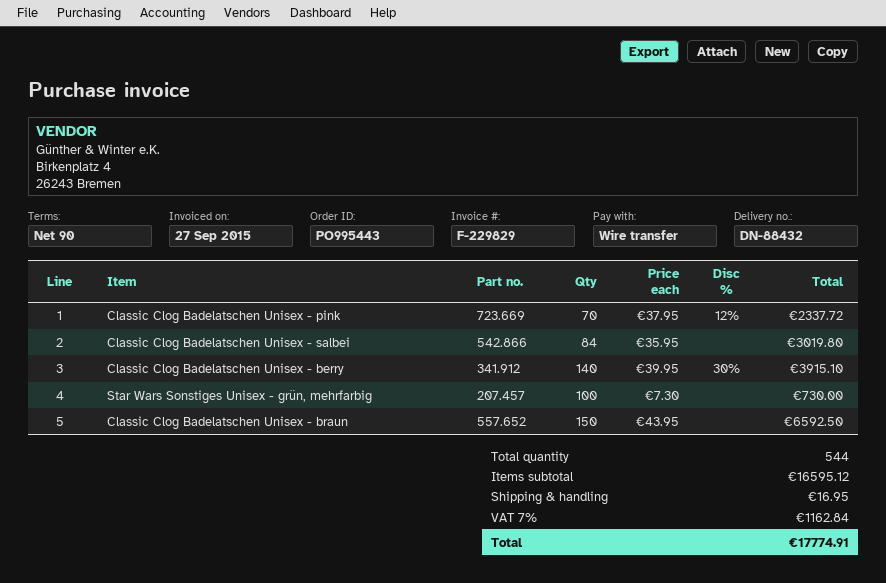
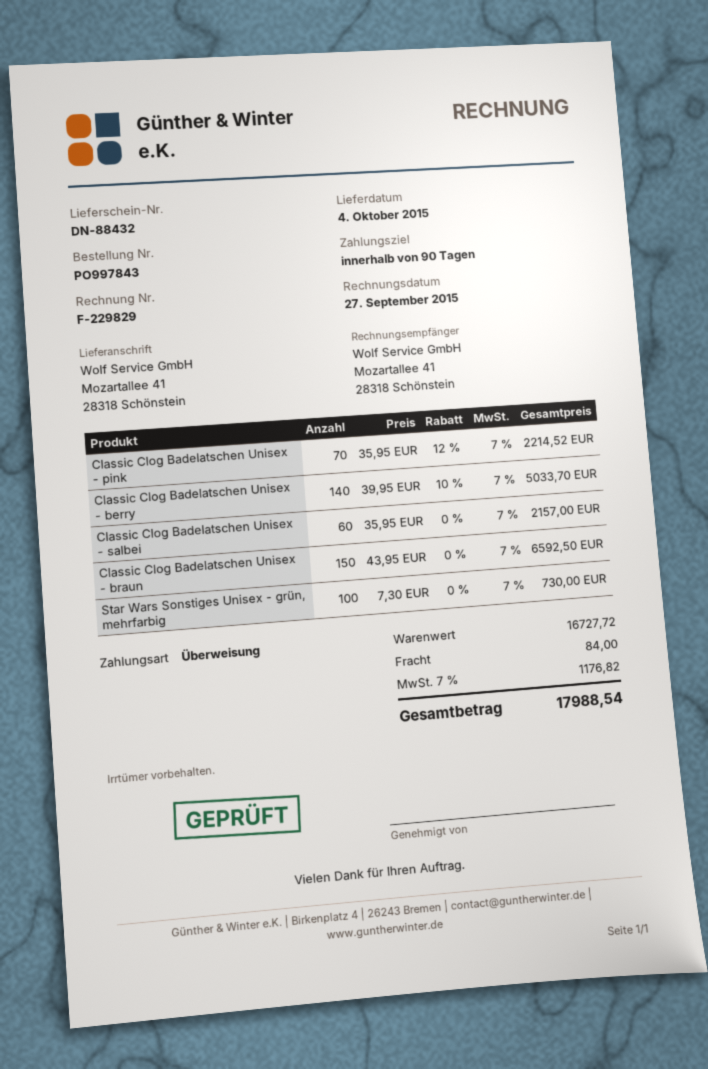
order number: PO995443 -> PO997843
Classic Clog Badelatschen Unisex - pink: 70 x 37.95 - 12% = 2337.72 -> 70 x 35.95 - 12% = 2214.52
Classic Clog Badelatschen Unisex - salbei: 84 x 35.95 = 3019.80 -> 60 x 35.95 = 2157.00
Classic Clog Badelatschen Unisex - berry: 140 x 39.95 - 30% = 3915.10 -> 140 x 39.95 - 10% = 5033.70
subtotal: 16595.12 -> 16727.72
shipping: 16.95 -> 84.00
tax: 7% = 1162.84 -> 7% = 1176.82
total: 17774.91 -> 17988.54

